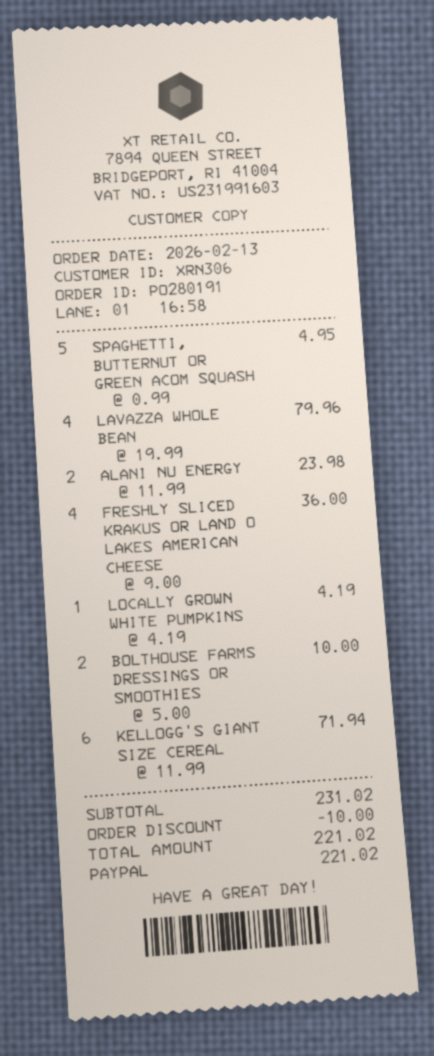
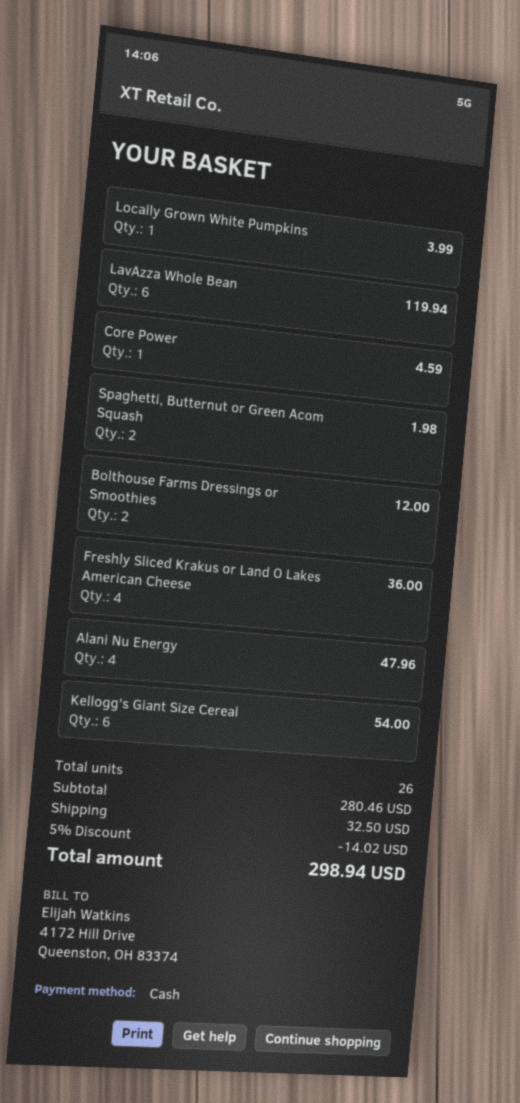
payment method: PayPal -> cash
SPAGHETTI, BUTTERNUT OR GREEN ACOM SQUASH: 5 for 4.95 -> 2 for 1.98
LAVAZZA WHOLE BEAN: 4 for 79.96 -> 6 for 119.94
ALANI NU ENERGY: 2 for 23.98 -> 4 for 47.96
LOCALLY GROWN WHITE PUMPKINS: 1 for 4.19 -> 1 for 3.99
BOLTHOUSE FARMS DRESSINGS OR SMOOTHIES: 2 for 10.00 -> 2 for 12.00
KELLOGG'S GIANT SIZE CEREAL: 6 for 71.94 -> 6 for 54.00
Core Power: none -> 1 for 4.59
subtotal: 231.02 -> 280.46
discount: 10.00 -> 14.02
shipping: none -> 32.50
total: 221.02 -> 298.94

